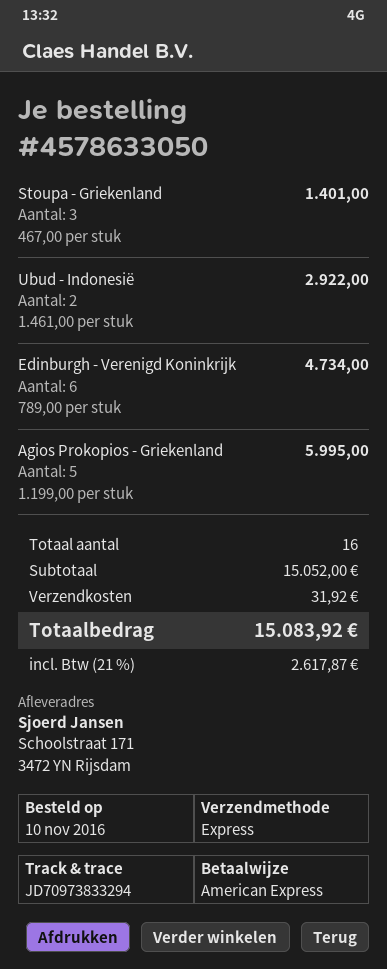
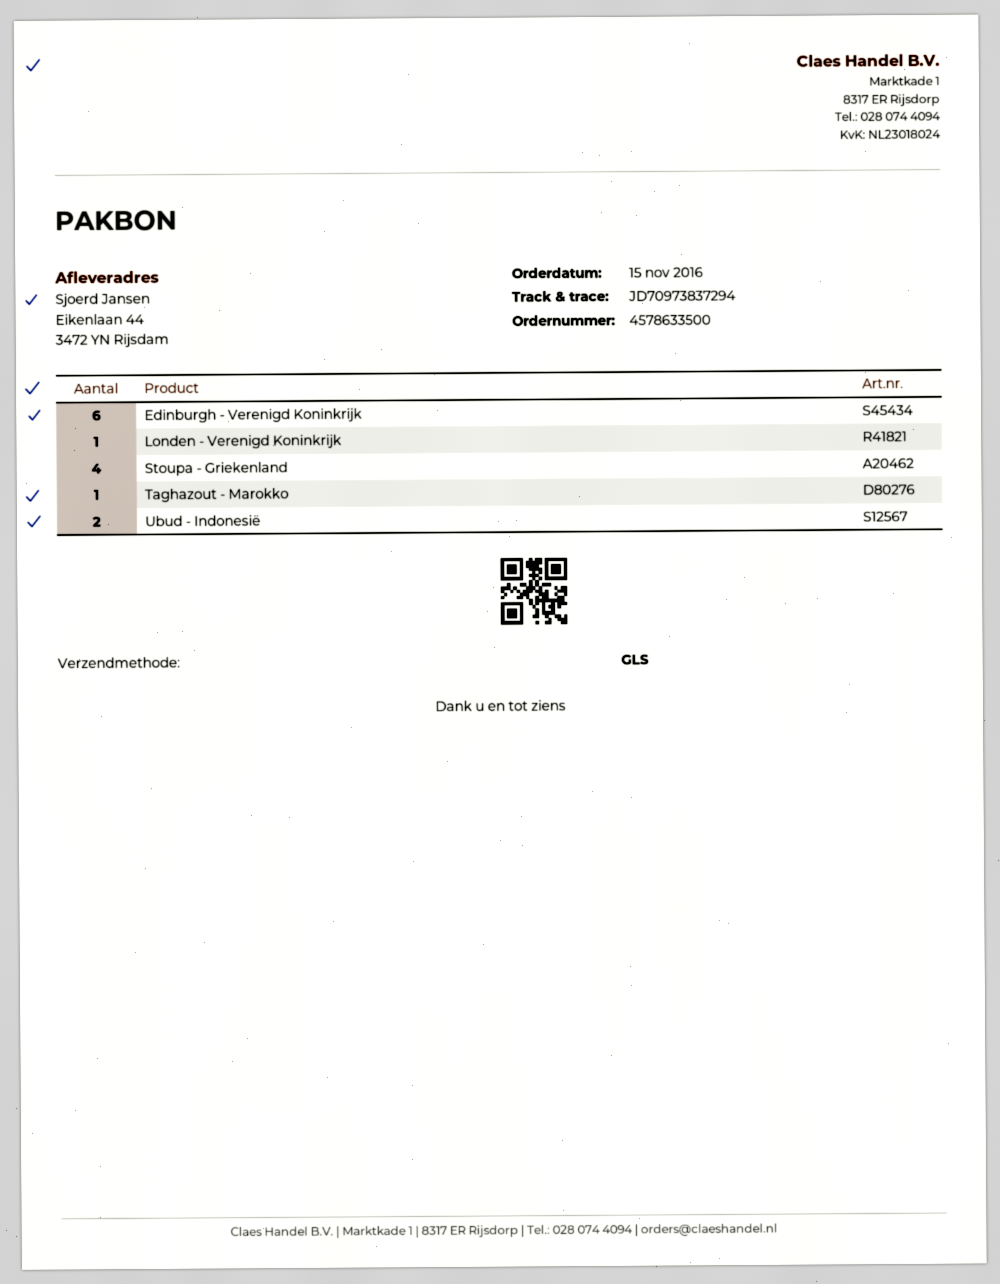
order number: 4578633050 -> 4578633500
order date: 2016-11-10 -> 2016-11-15
shipping method: express -> GLS
tracking number: JD70973833294 -> JD70973837294
ship to: Schoolstraat 171, 3472 YN Rijsdam -> Eikenlaan 44, 3472 YN Rijsdam
Stoupa - Griekenland: 3 -> 4
Agios Prokopios - Griekenland: 5 -> none
Londen - Verenigd Koninkrijk: none -> 1
Taghazout - Marokko: none -> 1

